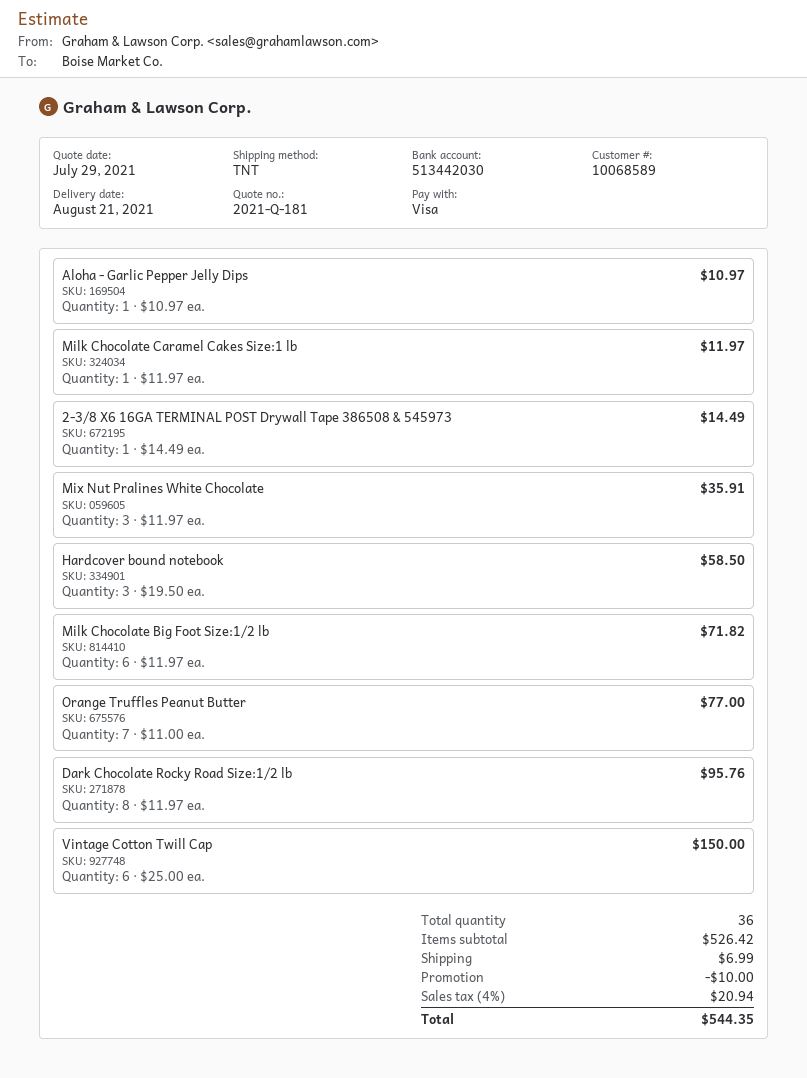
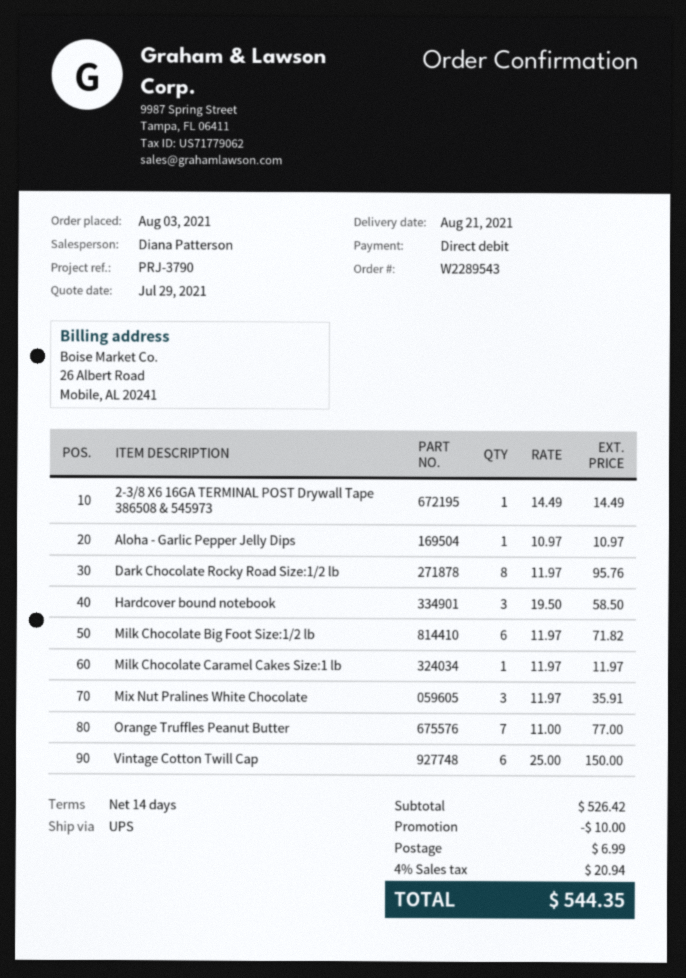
payment method: Visa -> direct debit
shipping method: TNT -> UPS

